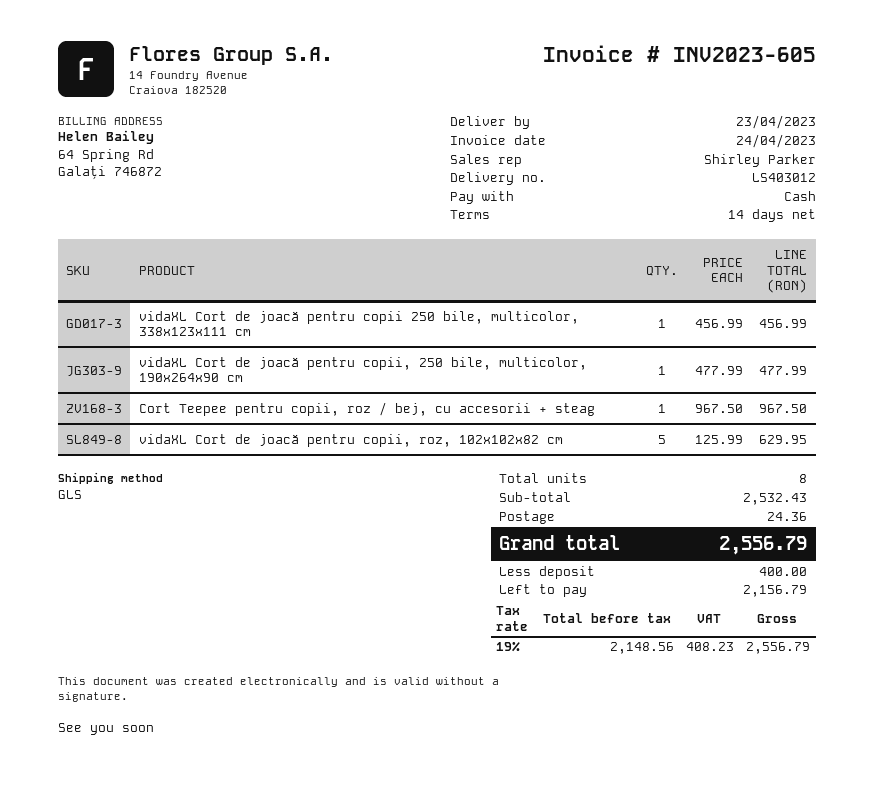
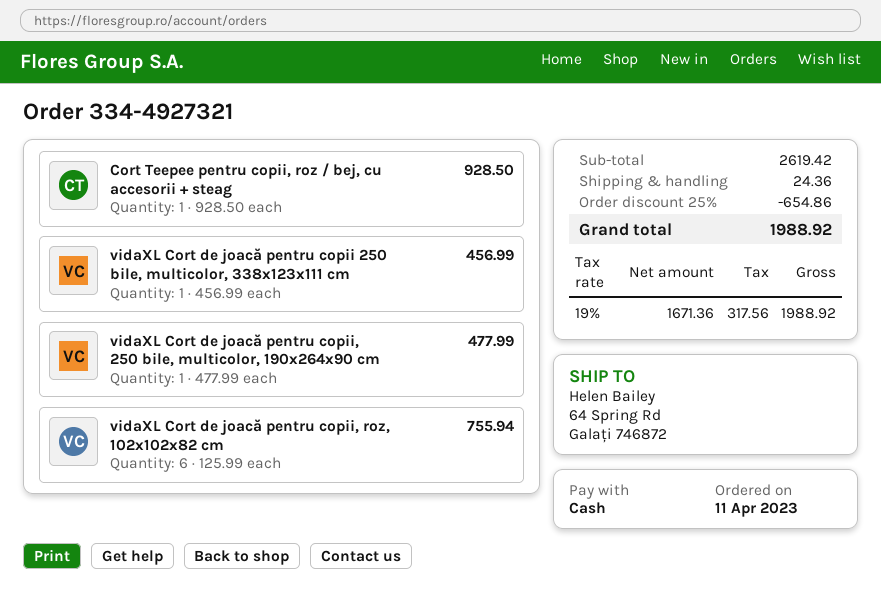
Cort Teepee pentru copii, roz / bej, cu accesorii + steag: 1 x 967.50 = 967.50 -> 1 x 928.50 = 928.50
vidaXL Cort de joacă pentru copii, roz, 102x102x82 cm: 5 x 125.99 = 629.95 -> 6 x 125.99 = 755.94
subtotal: 2532.43 -> 2619.42
discount: none -> 25% = 654.86
net: 2148.56 -> 1671.36
tax: 19% = 408.23 -> 19% = 317.56
total: 2556.79 -> 1988.92

